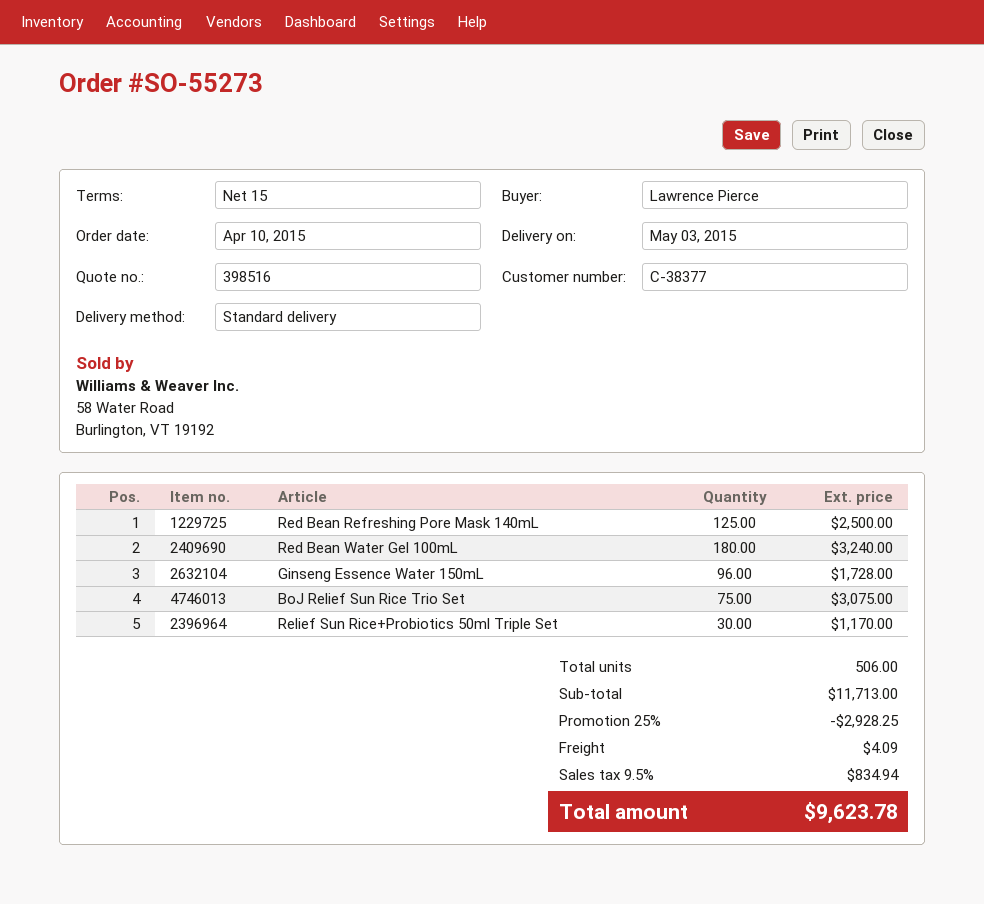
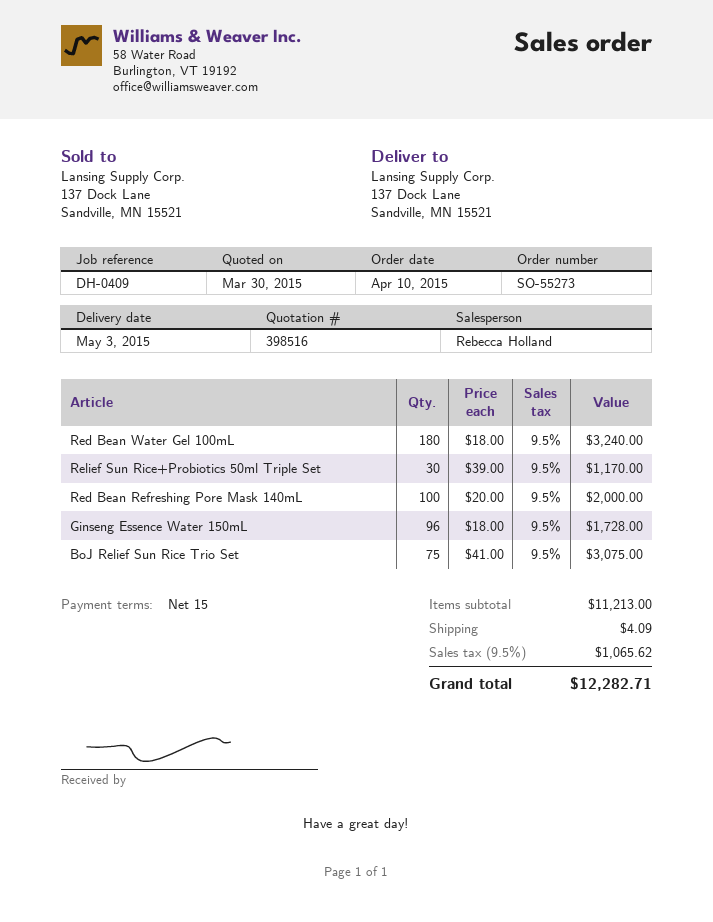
Red Bean Refreshing Pore Mask 140mL: 125 for 2500.00 -> 100 for 2000.00
subtotal: 11713.00 -> 11213.00
discount: 25% = 2928.25 -> none
tax: 9.5% = 834.94 -> 9.5% = 1065.62
total: 9623.78 -> 12282.71

